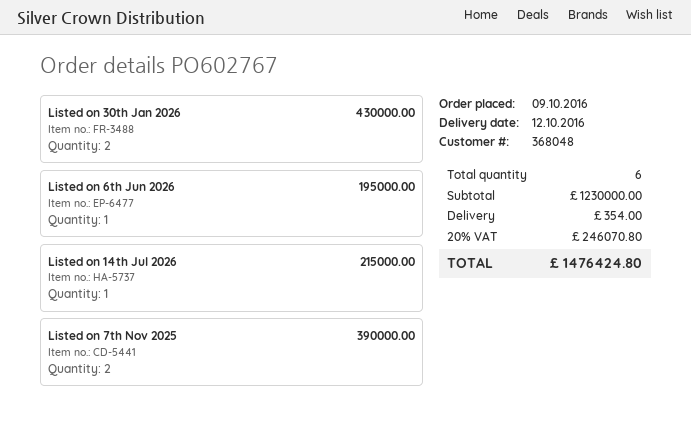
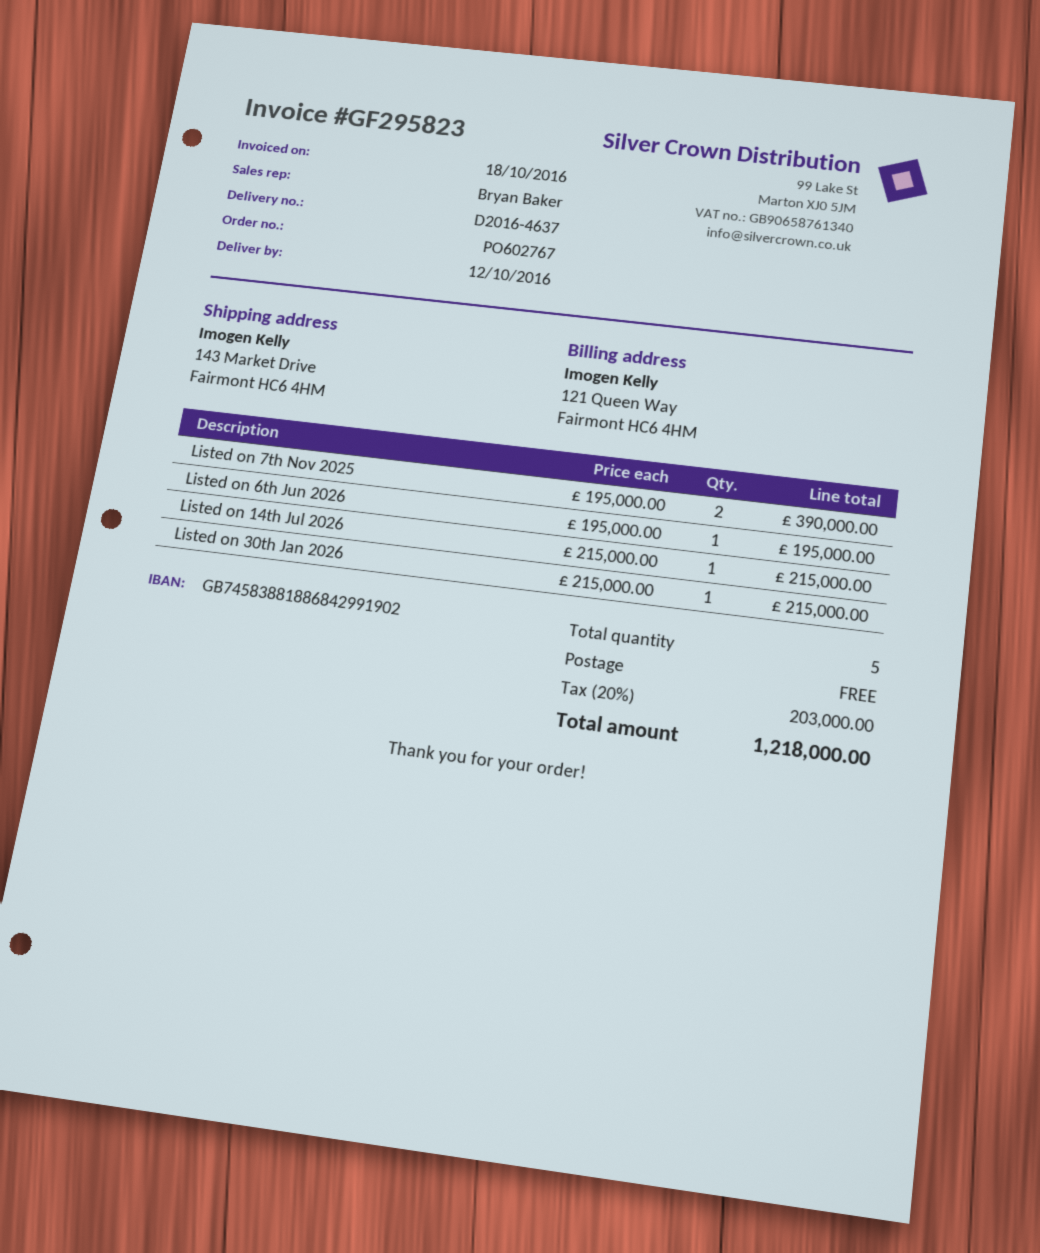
Listed on 30th Jan 2026: 2 for 430000.00 -> 1 for 215000.00
total quantity: 6 -> 5
shipping: 354.00 -> 0.00
tax: 20% = 246070.80 -> 20% = 203000.00
total: 1476424.80 -> 1218000.00

